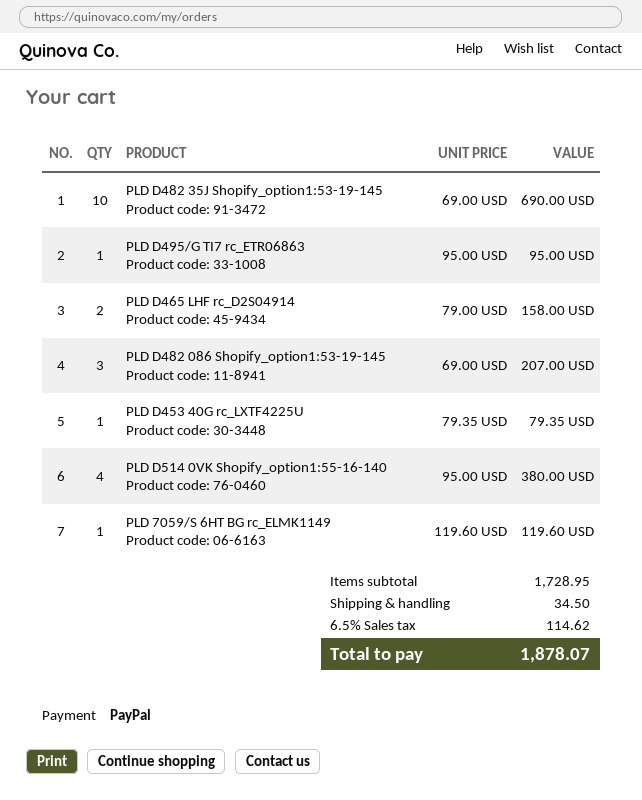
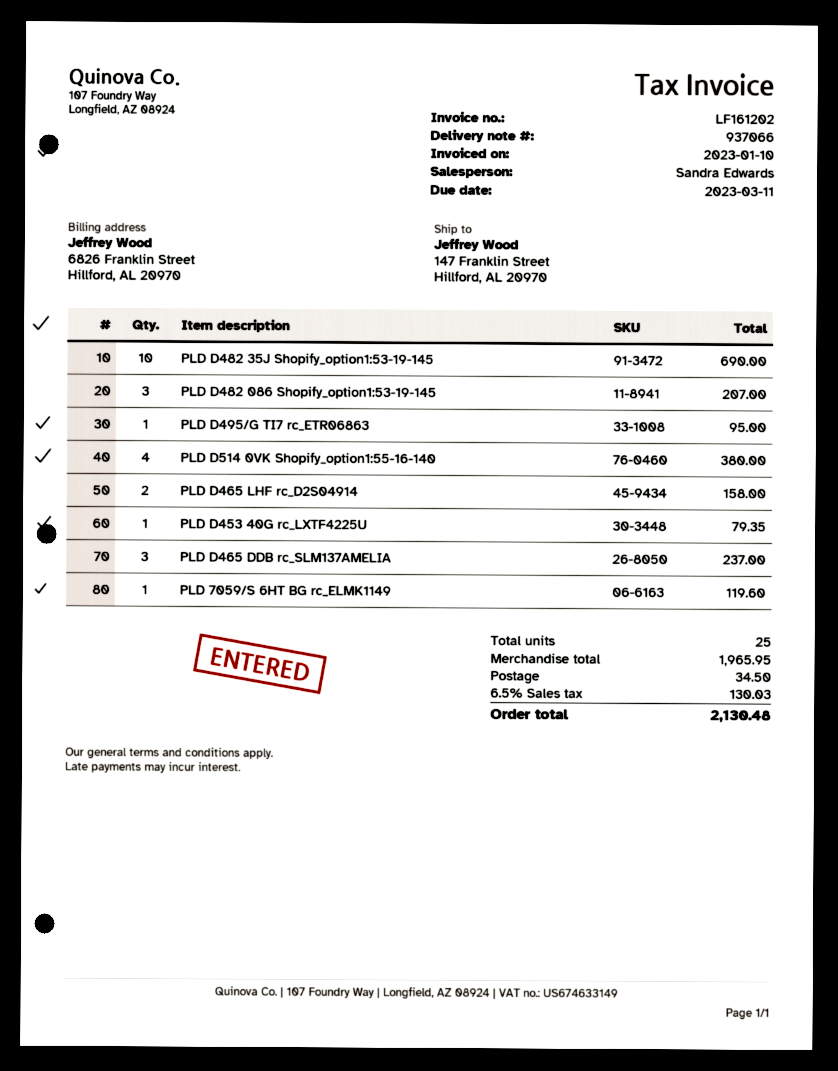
PLD D465 DDB rc_SLM137AMELIA: none -> 3 for 237.00
subtotal: 1728.95 -> 1965.95
tax: 6.5% = 114.62 -> 6.5% = 130.03
total: 1878.07 -> 2130.48

